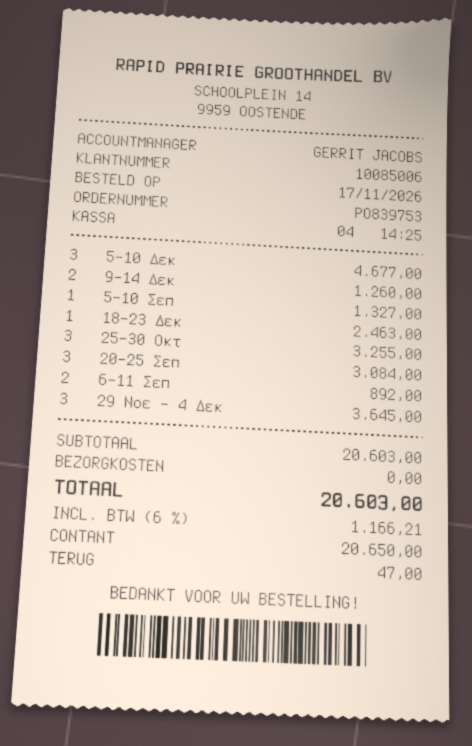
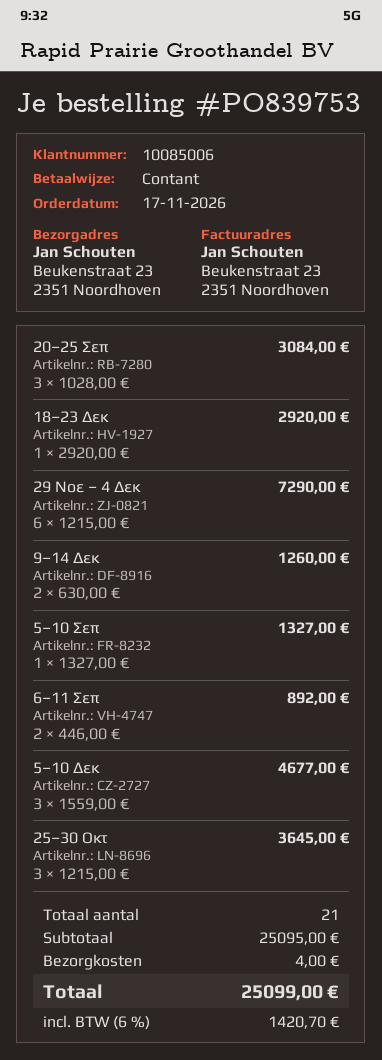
18–23 Δεκ: 1 for 2463.00 -> 1 for 2920.00
25–30 Οκτ: 3 for 3255.00 -> 3 for 3645.00
29 Νοε – 4 Δεκ: 3 for 3645.00 -> 6 for 7290.00
subtotal: 20603.00 -> 25095.00
shipping: 0.00 -> 4.00
tax: 6% = 1166.21 -> 6% = 1420.70
total: 20603.00 -> 25099.00

